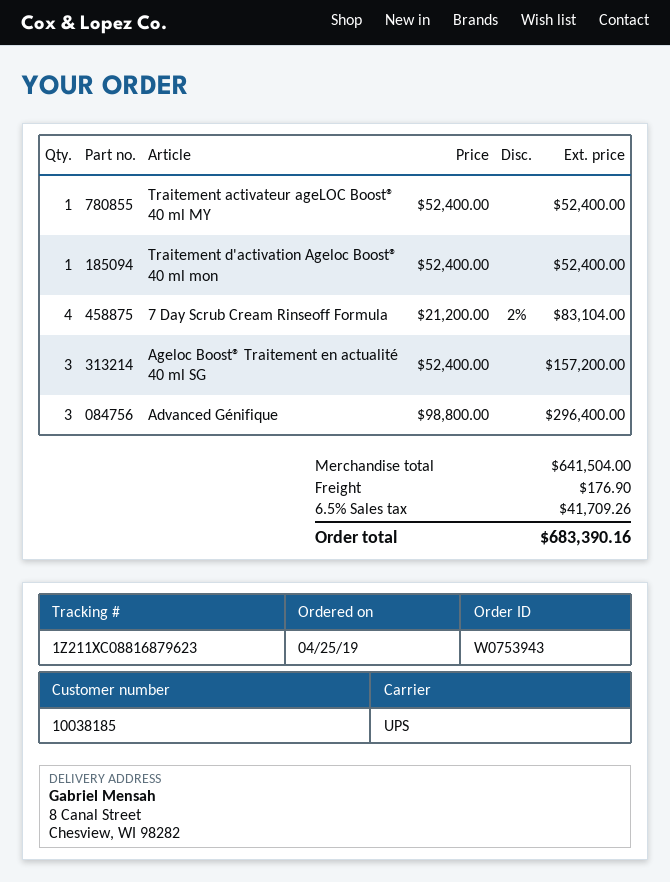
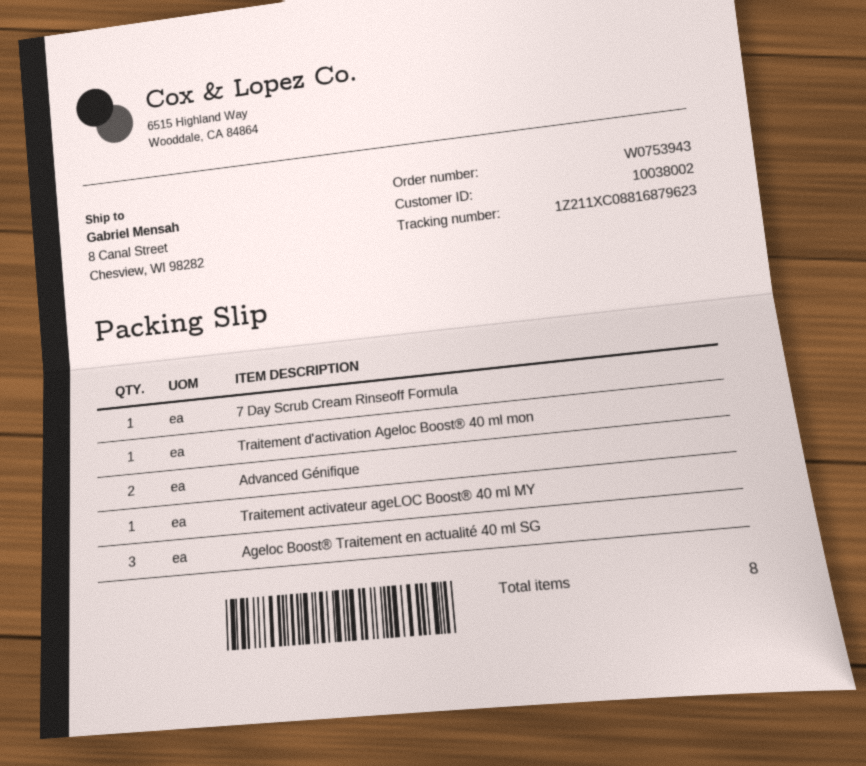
customer number: 10038185 -> 10038002
7 Day Scrub Cream Rinseoff Formula: 4 -> 1
Advanced Génifique: 3 -> 2

